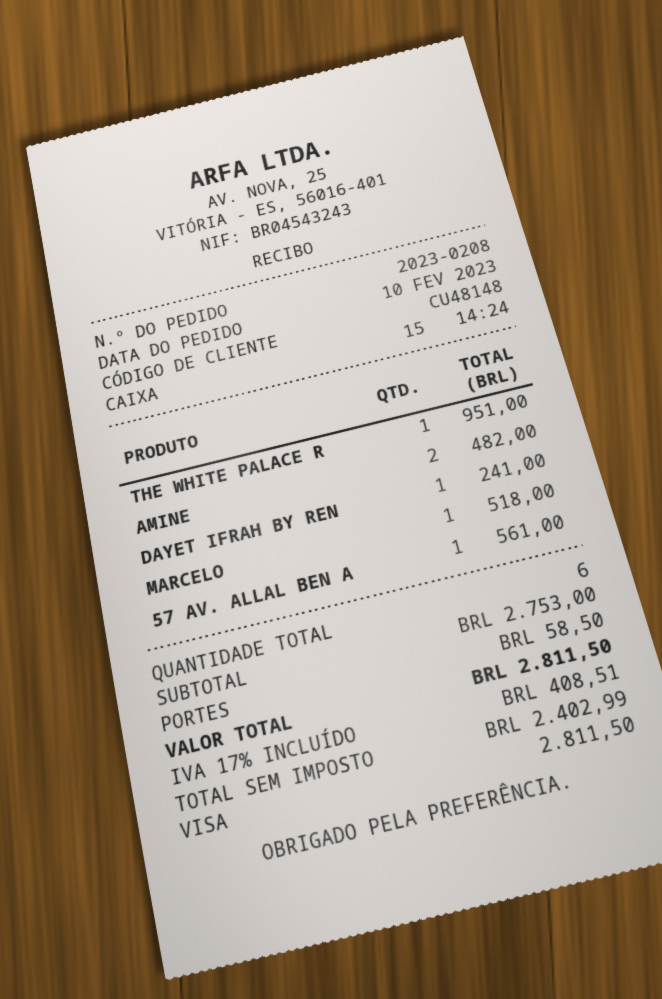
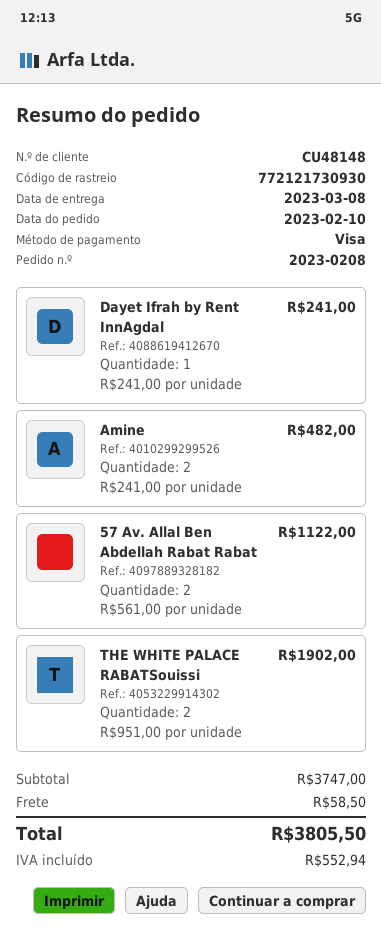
THE WHITE PALACE R: 1 for 951.00 -> 2 for 1902.00
MARCELO: 1 for 518.00 -> none
57 AV. ALLAL BEN A: 1 for 561.00 -> 2 for 1122.00
subtotal: 2753.00 -> 3747.00
tax: 408.51 -> 552.94
total: 2811.50 -> 3805.50

